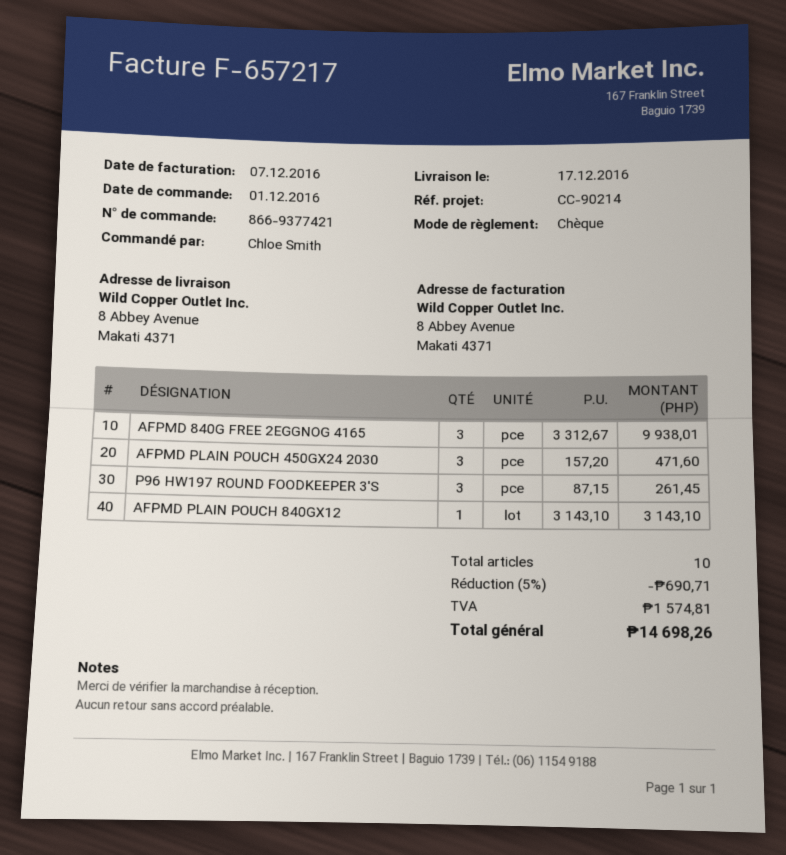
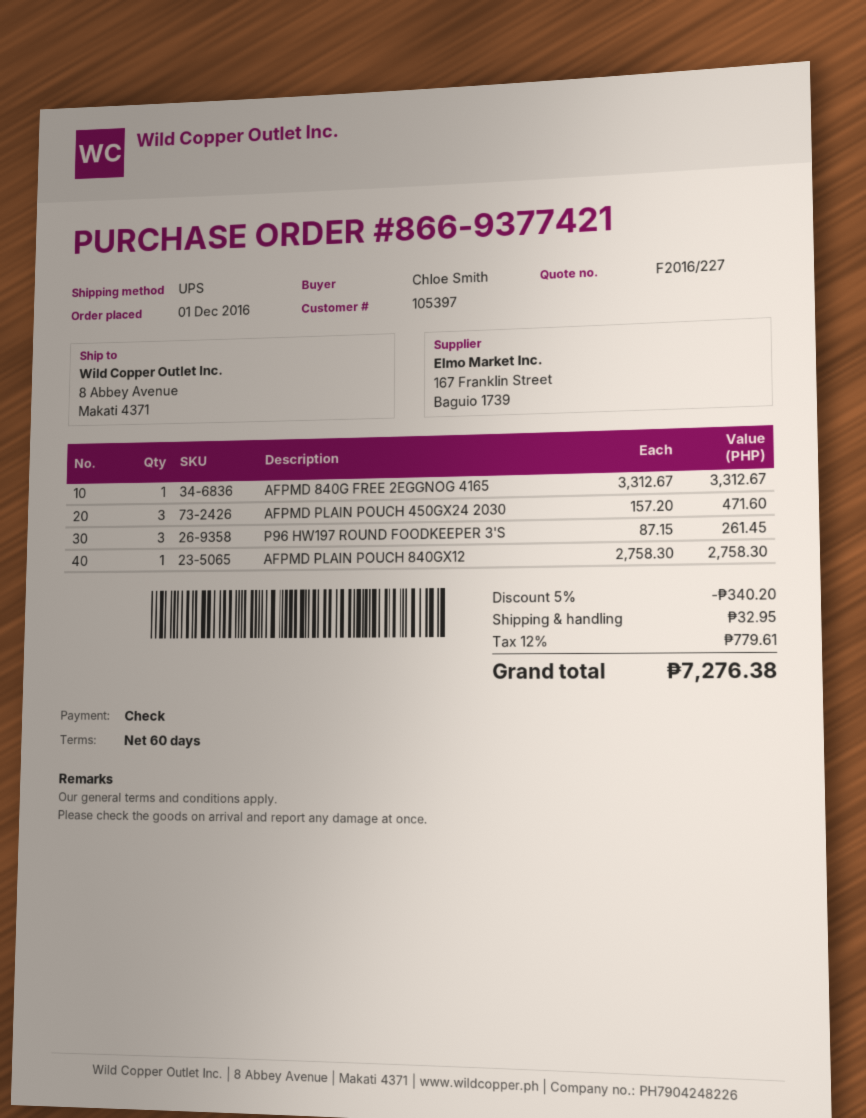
AFPMD 840G FREE 2EGGNOG 4165: 3 x 3312.67 = 9938.01 -> 1 x 3312.67 = 3312.67
AFPMD PLAIN POUCH 840GX12: 1 x 3143.10 = 3143.10 -> 1 x 2758.30 = 2758.30
discount: 5% = 690.71 -> 5% = 340.20
shipping: none -> 32.95
tax: 1574.81 -> 779.61
total: 14698.26 -> 7276.38

